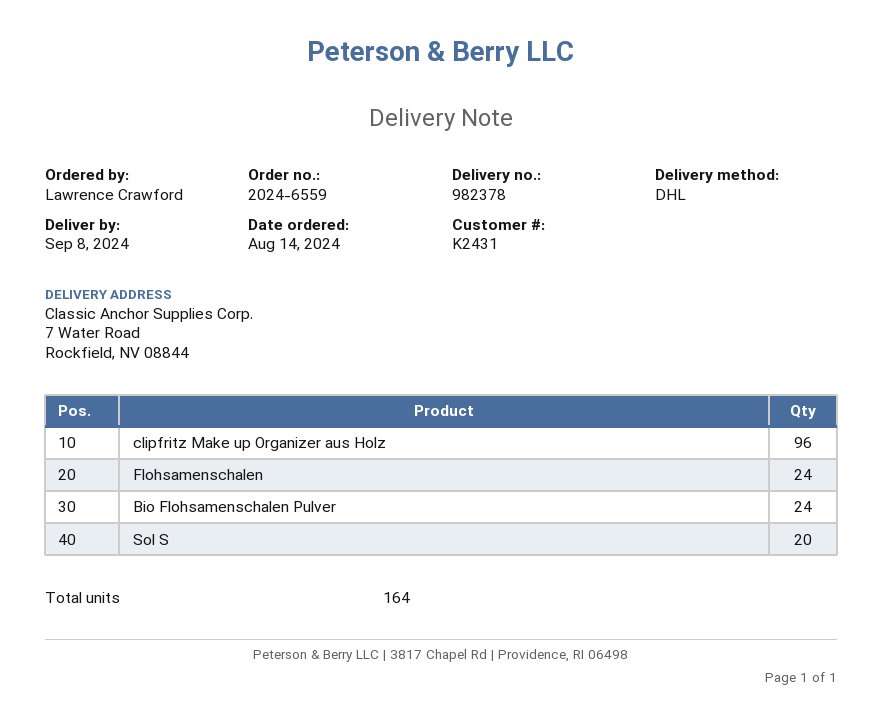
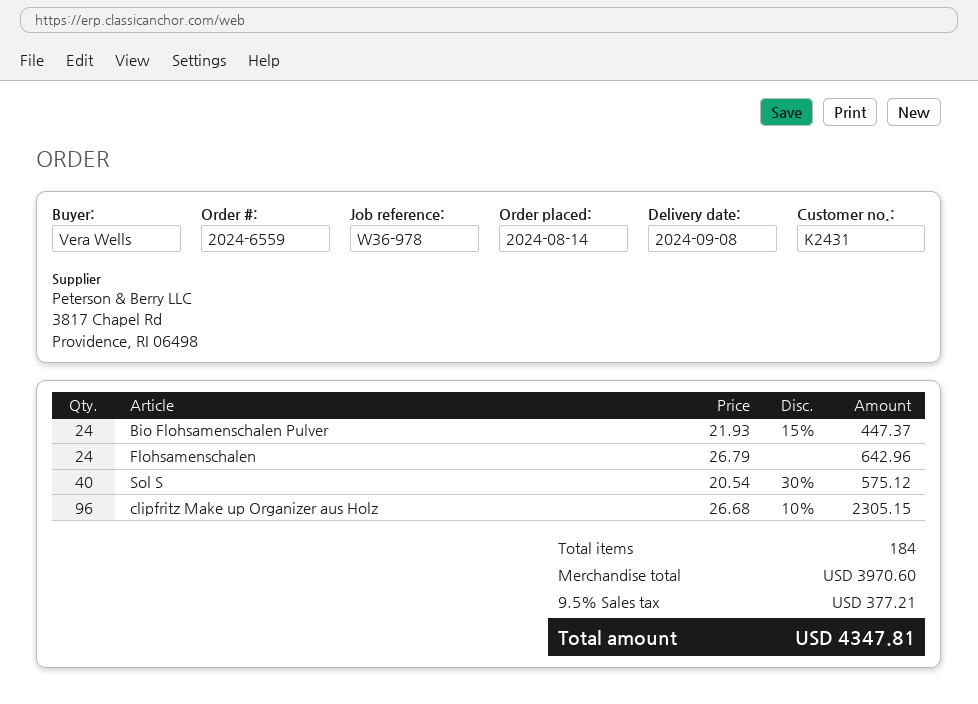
ordered by: Lawrence Crawford -> Vera Wells
Sol S: 20 -> 40
total quantity: 164 -> 184

